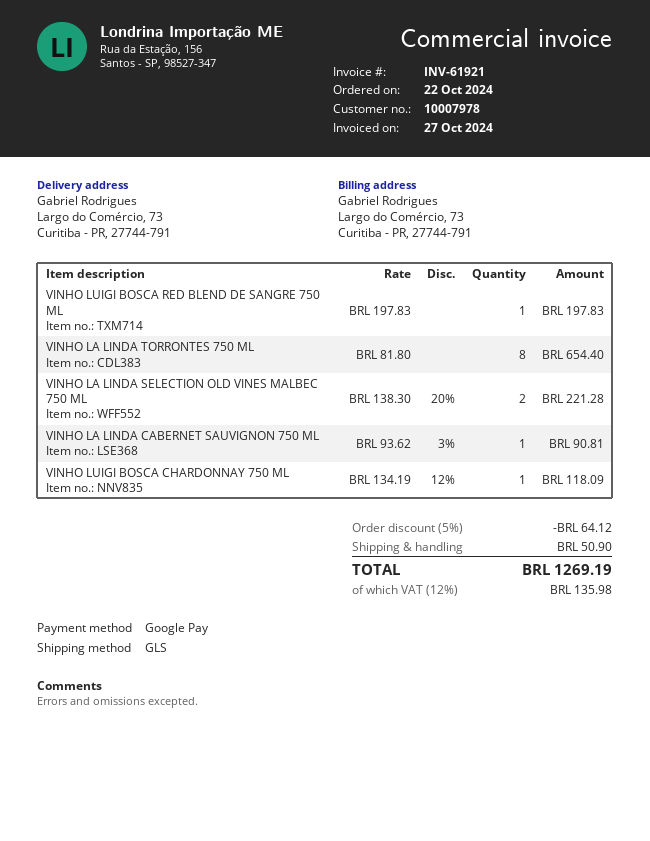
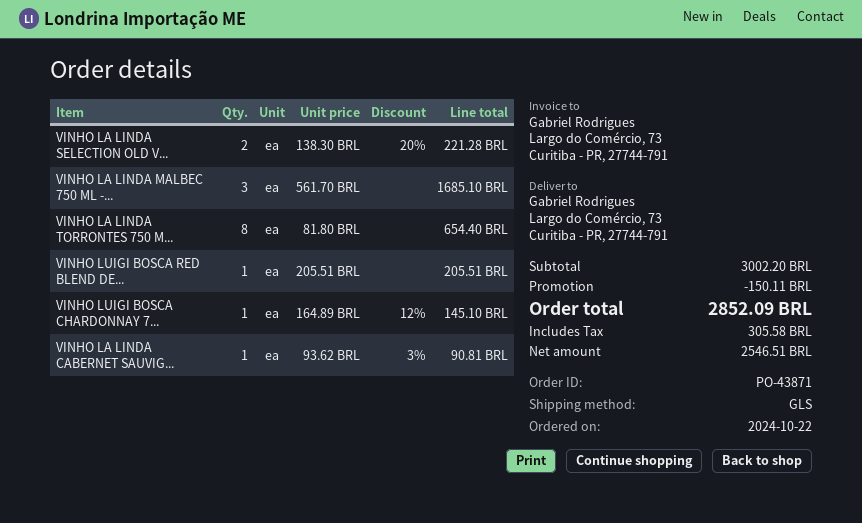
VINHO LUIGI BOSCA RED BLEND DE SANGRE 750 ML: 1 x 197.83 = 197.83 -> 1 x 205.51 = 205.51
VINHO LUIGI BOSCA CHARDONNAY 750 ML: 1 x 134.19 - 12% = 118.09 -> 1 x 164.89 - 12% = 145.10
VINHO LA LINDA MALBEC 750 ML -...: none -> 3 x 561.70 = 1685.10
discount: 64.12 -> 150.11
shipping: 50.90 -> none
tax: 135.98 -> 305.58
total: 1269.19 -> 2852.09

